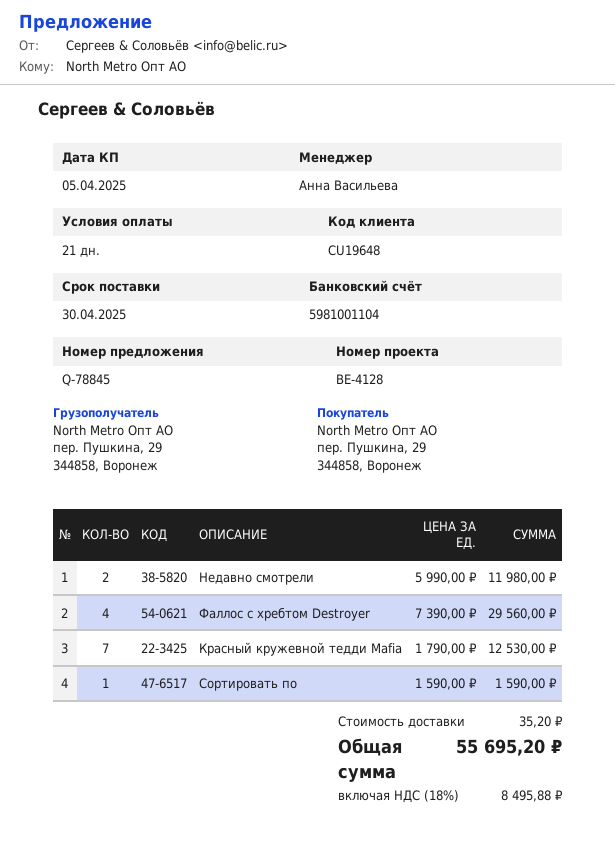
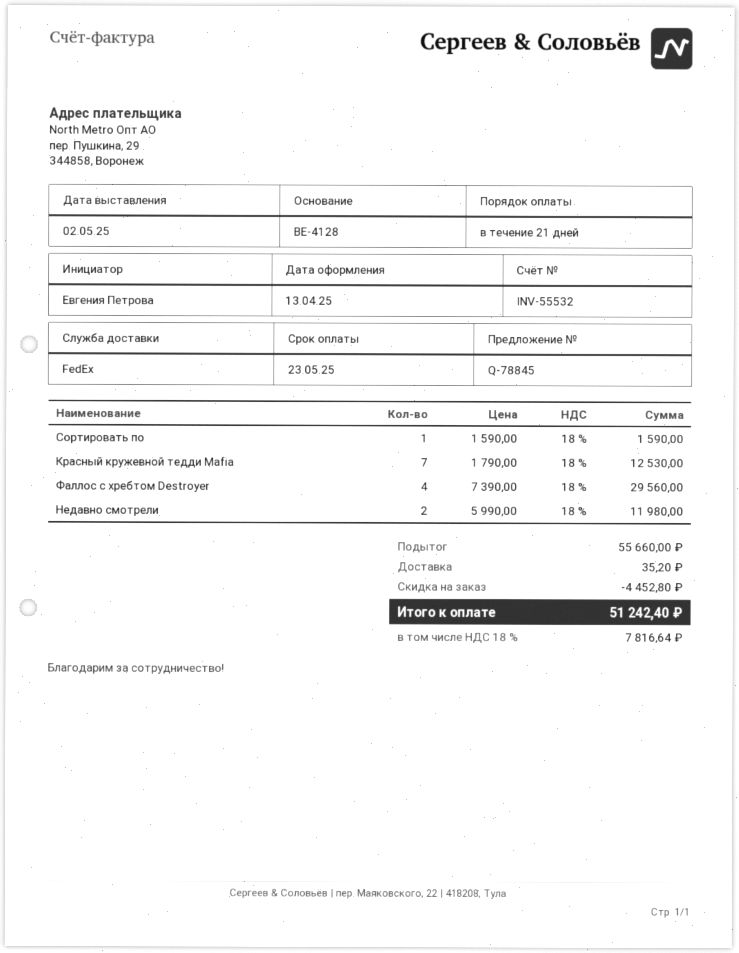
discount: none -> 4452.80
tax: 18% = 8495.88 -> 18% = 7816.64
total: 55695.20 -> 51242.40

